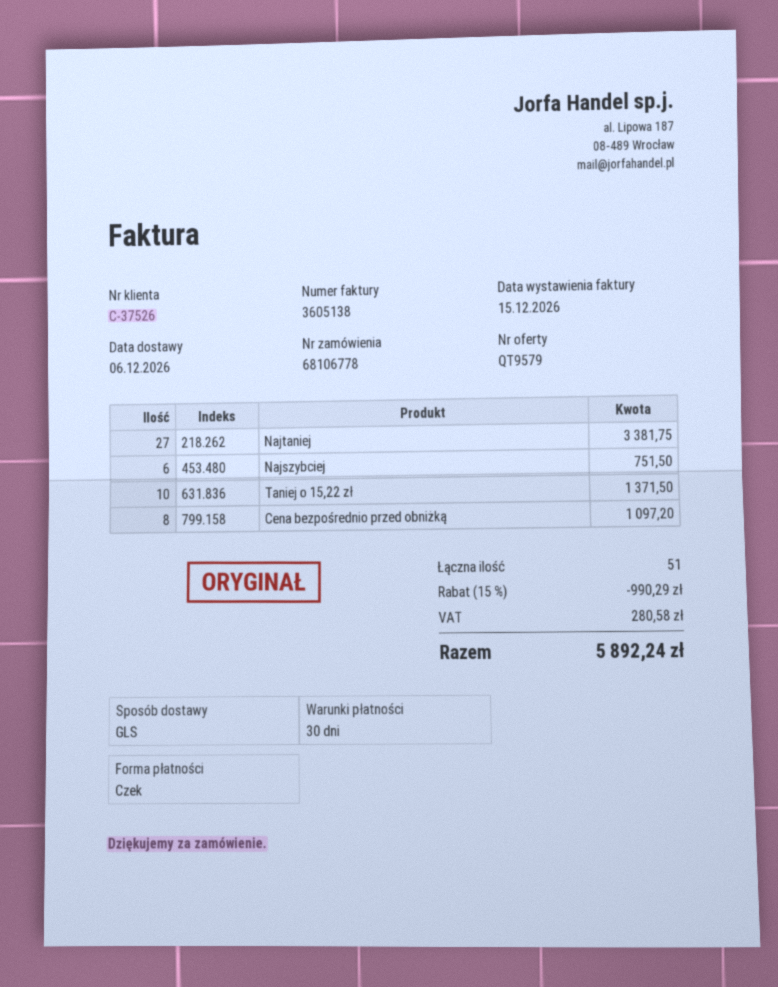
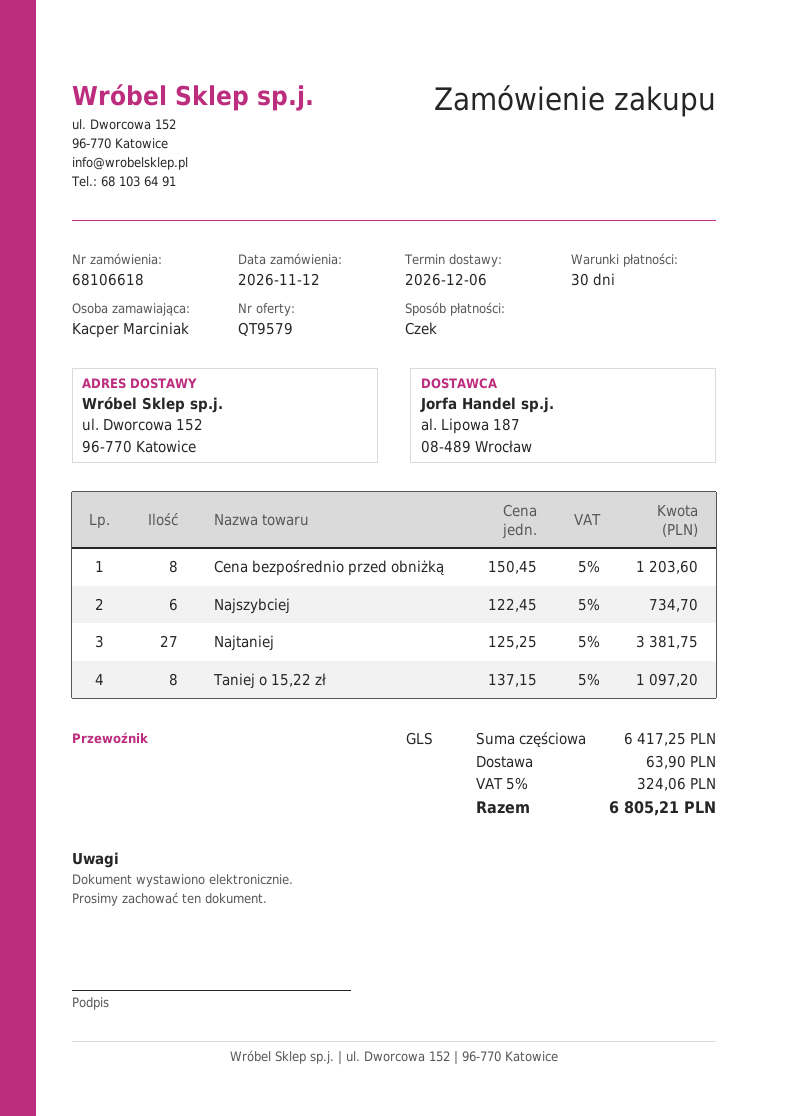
order number: 68106778 -> 68106618
Najszybciej: 6 for 751.50 -> 6 for 734.70
Taniej o 15,22 zł: 10 for 1371.50 -> 8 for 1097.20
Cena bezpośrednio przed obniżką: 8 for 1097.20 -> 8 for 1203.60
discount: 15% = 990.29 -> none
shipping: none -> 63.90
tax: 280.58 -> 324.06
total: 5892.24 -> 6805.21

